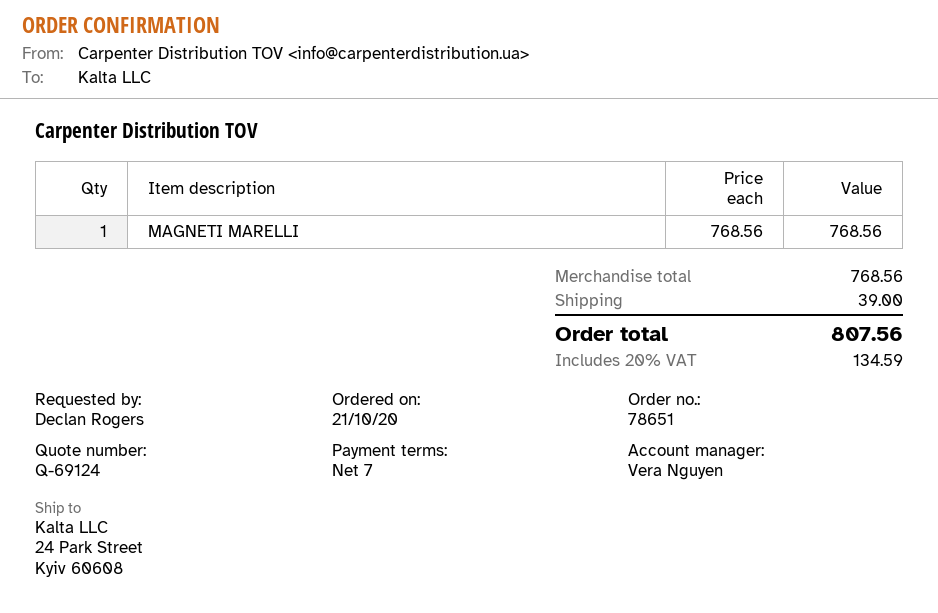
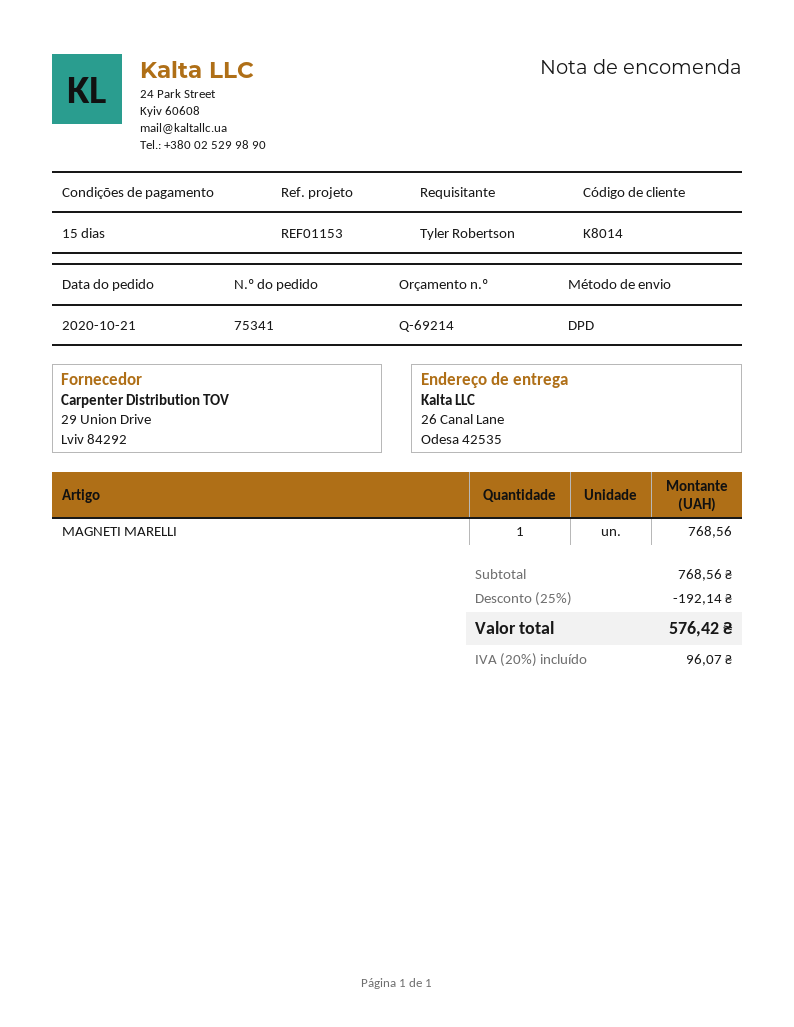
quote number: Q-69124 -> Q-69214
order number: 78651 -> 75341
payment terms: 7 days -> 15 days
ordered by: Declan Rogers -> Tyler Robertson
ship to: 24 Park Street, Kyiv 60608 -> 26 Canal Lane, Odesa 42535
discount: none -> 25% = 192.14
shipping: 39.00 -> none
tax: 20% = 134.59 -> 20% = 96.07
total: 807.56 -> 576.42

